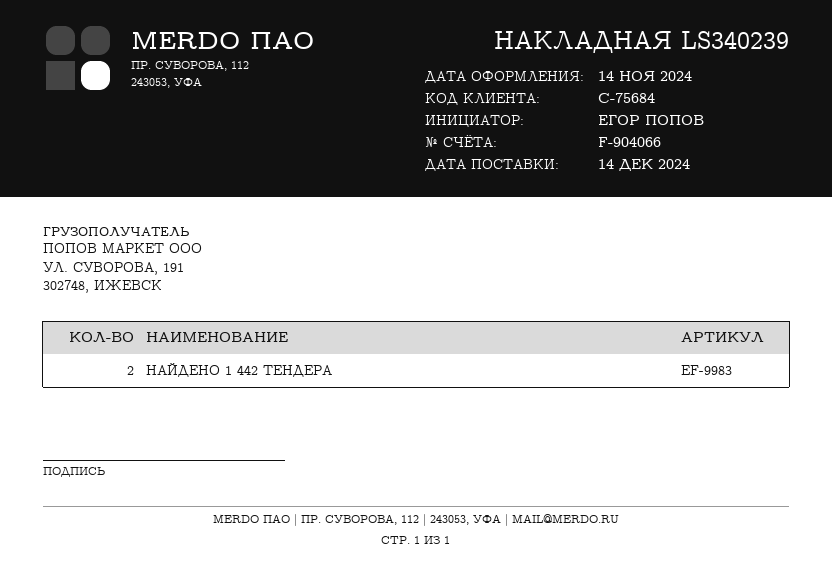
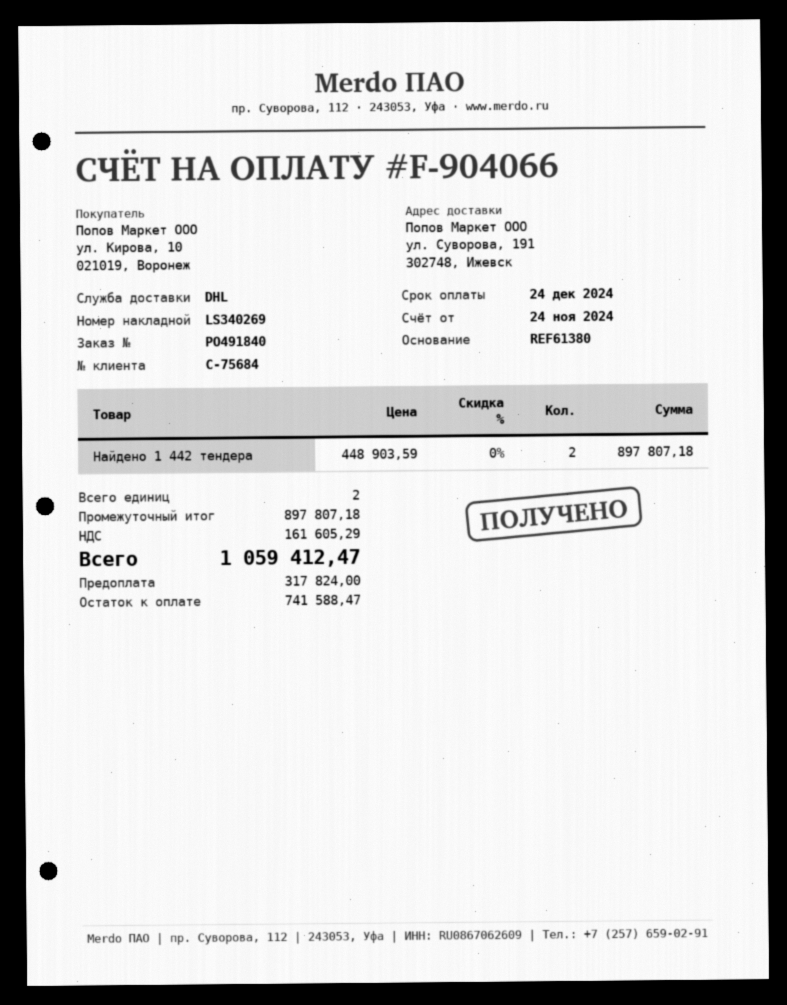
delivery note number: LS340239 -> LS340269

